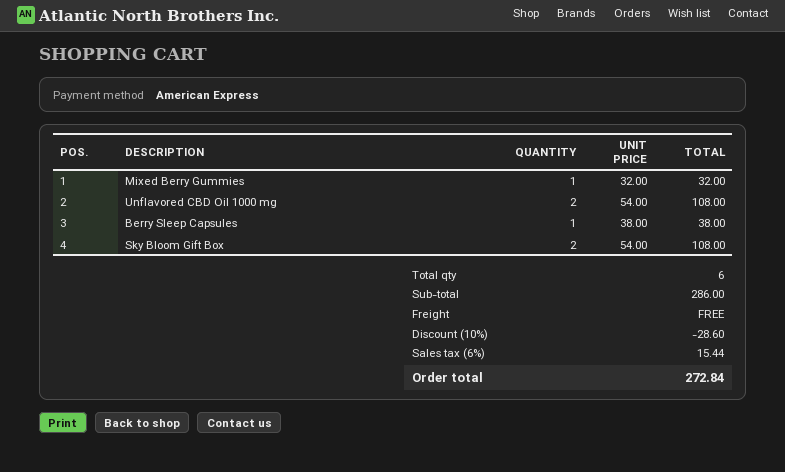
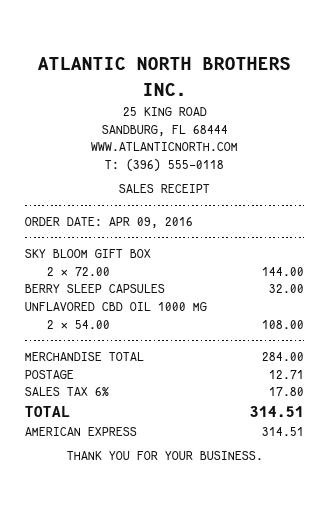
Mixed Berry Gummies: 1 x 32.00 = 32.00 -> none
Berry Sleep Capsules: 1 x 38.00 = 38.00 -> 1 x 32.00 = 32.00
Sky Bloom Gift Box: 2 x 54.00 = 108.00 -> 2 x 72.00 = 144.00
subtotal: 286.00 -> 284.00
discount: 10% = 28.60 -> none
shipping: 0.00 -> 12.71
tax: 6% = 15.44 -> 6% = 17.80
total: 272.84 -> 314.51

